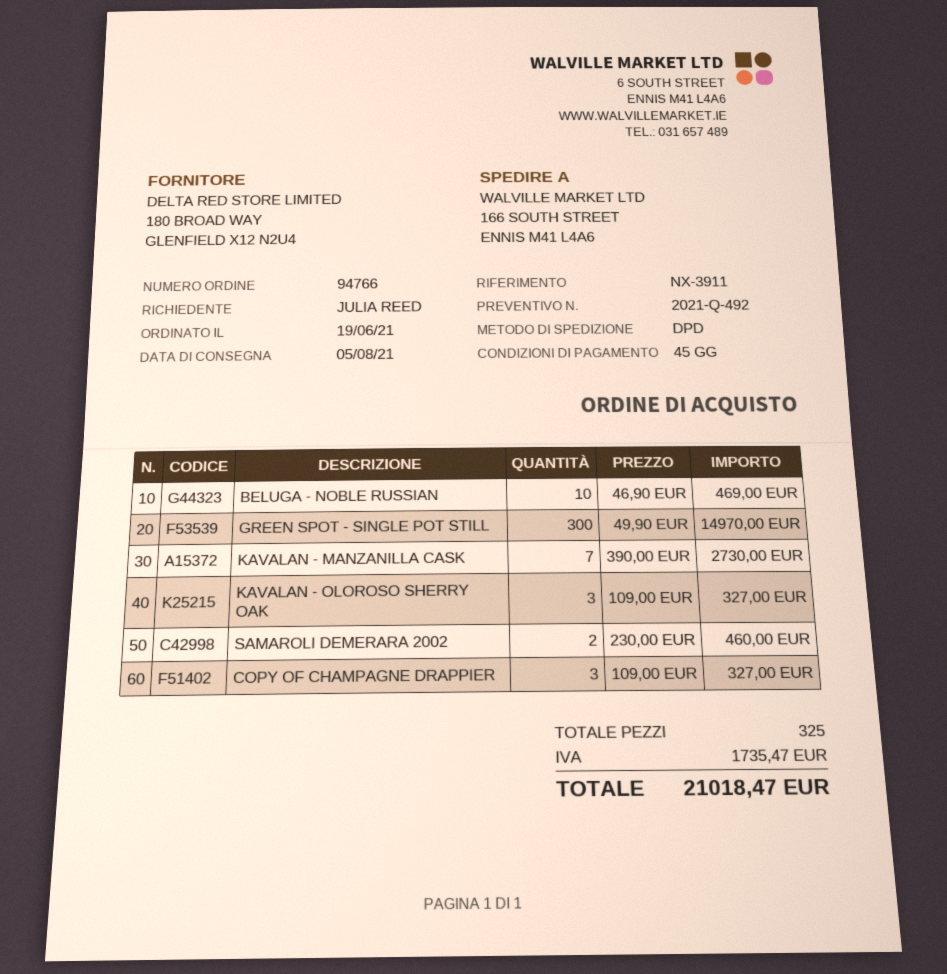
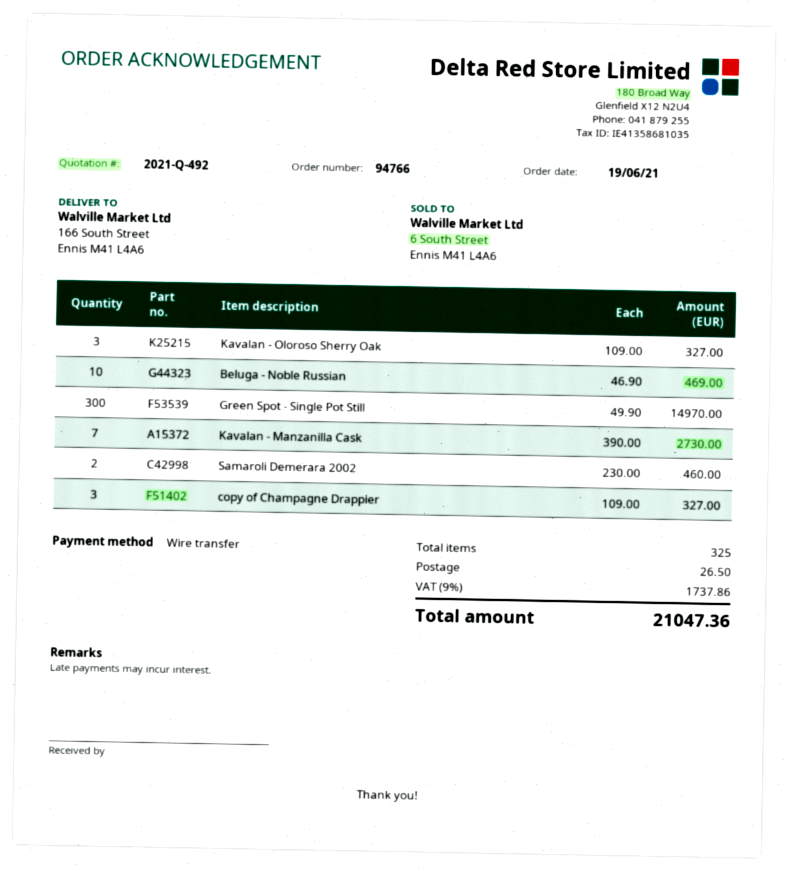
shipping: none -> 26.50
tax: 1735.47 -> 1737.86
total: 21018.47 -> 21047.36

